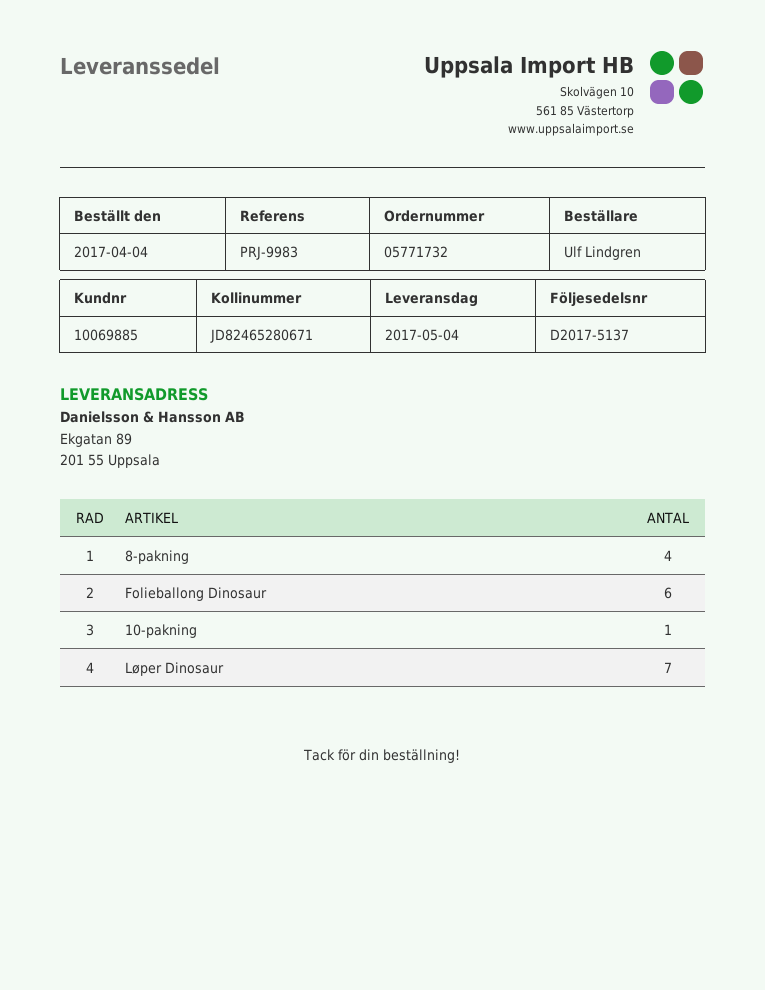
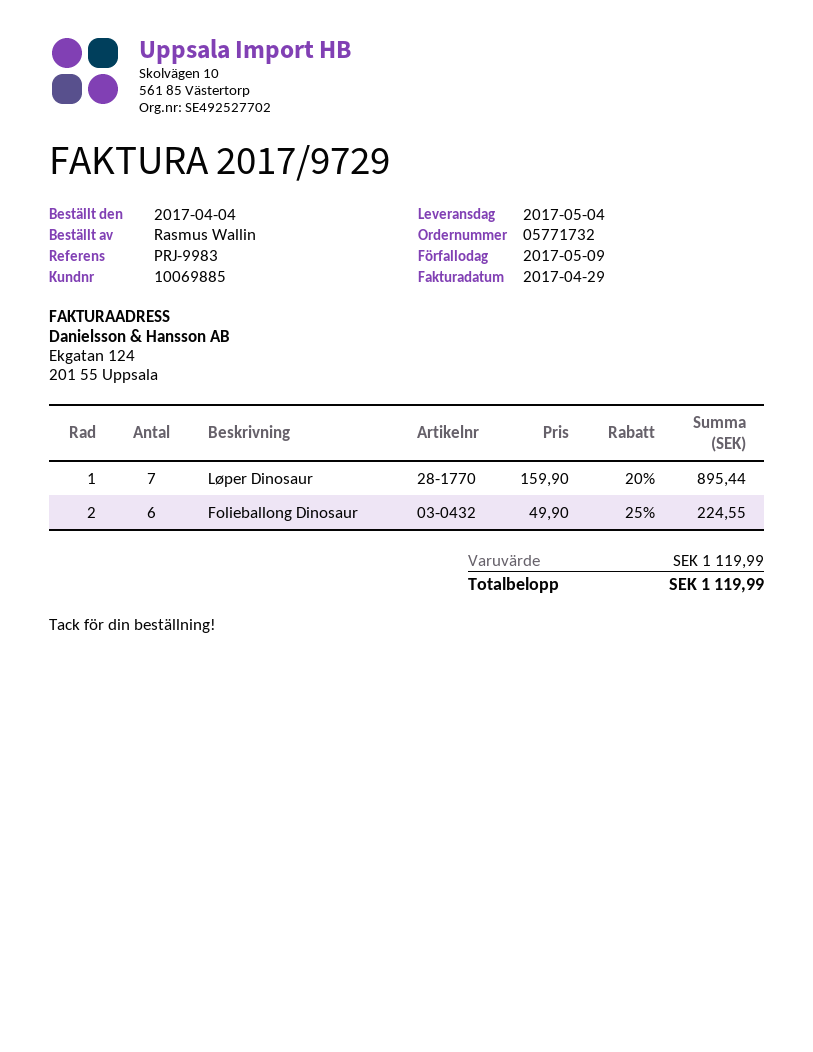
ordered by: Ulf Lindgren -> Rasmus Wallin
8-pakning: 4 -> none
10-pakning: 1 -> none

